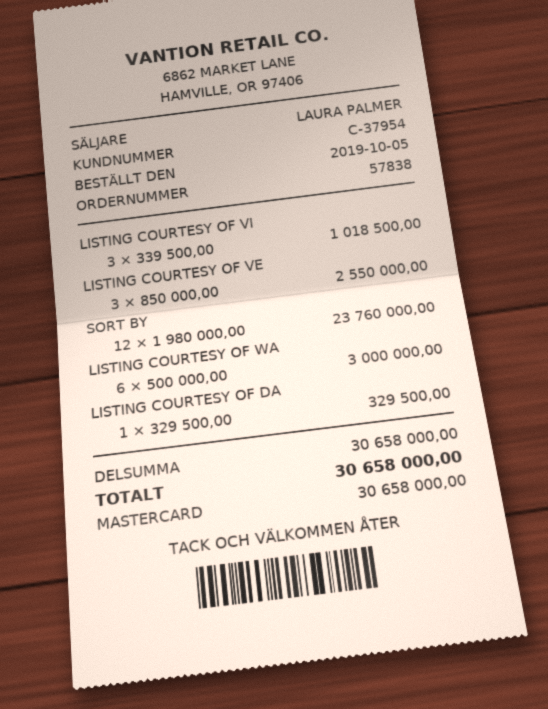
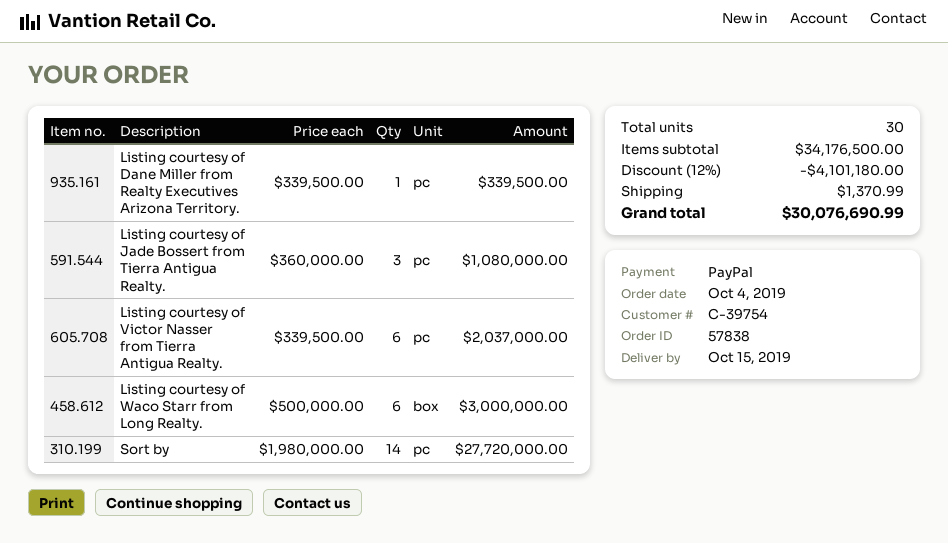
order date: 2019-10-05 -> 2019-10-04
customer number: C-37954 -> C-39754
payment method: Mastercard -> PayPal
LISTING COURTESY OF VI: 3 x 339500.00 = 1018500.00 -> 6 x 339500.00 = 2037000.00
LISTING COURTESY OF VE: 3 x 850000.00 = 2550000.00 -> none
SORT BY: 12 x 1980000.00 = 23760000.00 -> 14 x 1980000.00 = 27720000.00
LISTING COURTESY OF DA: 1 x 329500.00 = 329500.00 -> 1 x 339500.00 = 339500.00
Listing courtesy of Jade Bossert from Tierra Antigua Realty.: none -> 3 x 360000.00 = 1080000.00
subtotal: 30658000.00 -> 34176500.00
discount: none -> 12% = 4101180.00
shipping: none -> 1370.99
total: 30658000.00 -> 30076690.99

